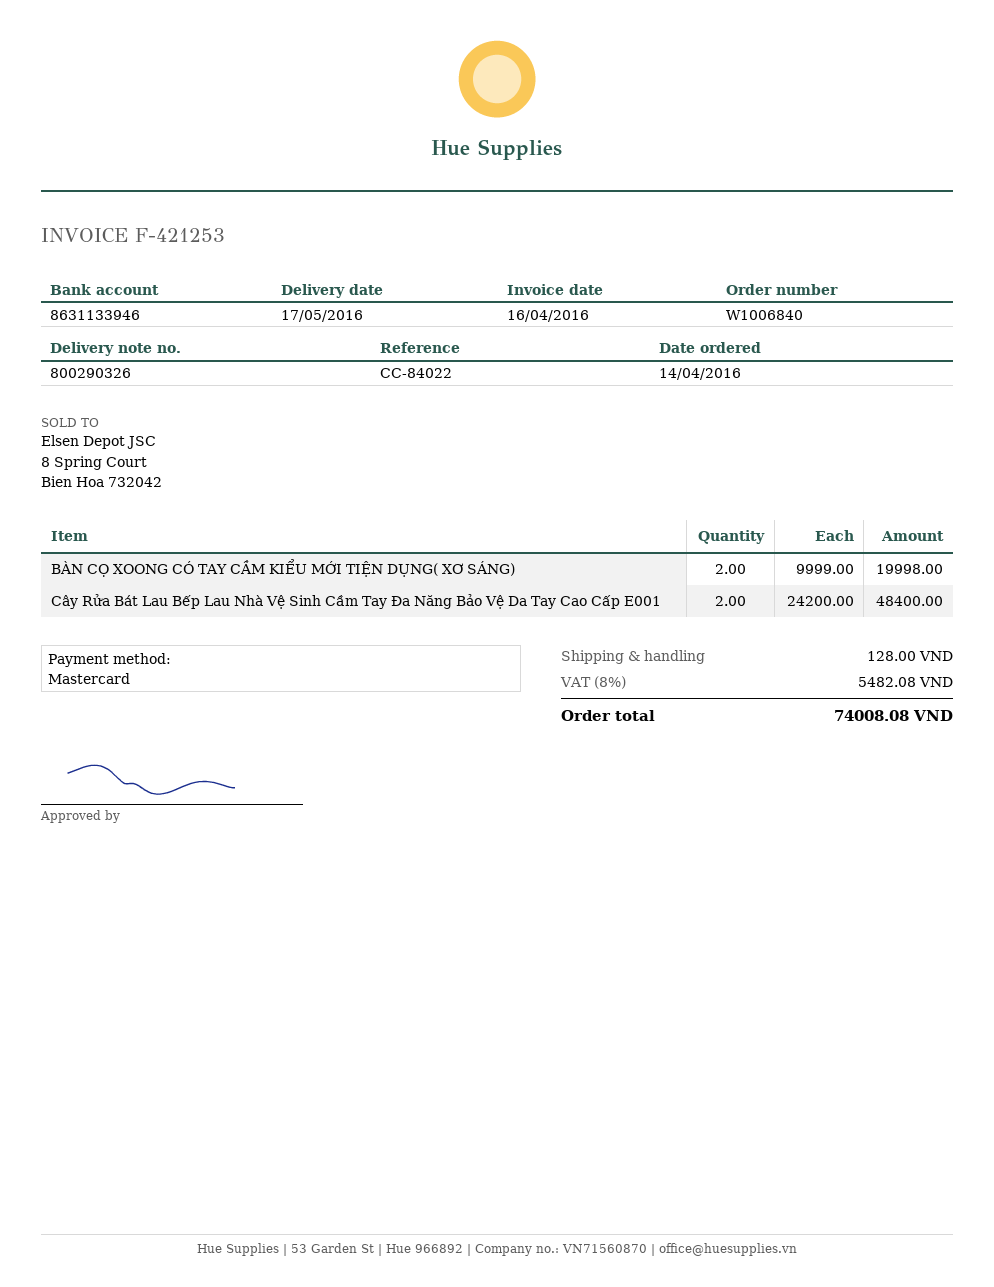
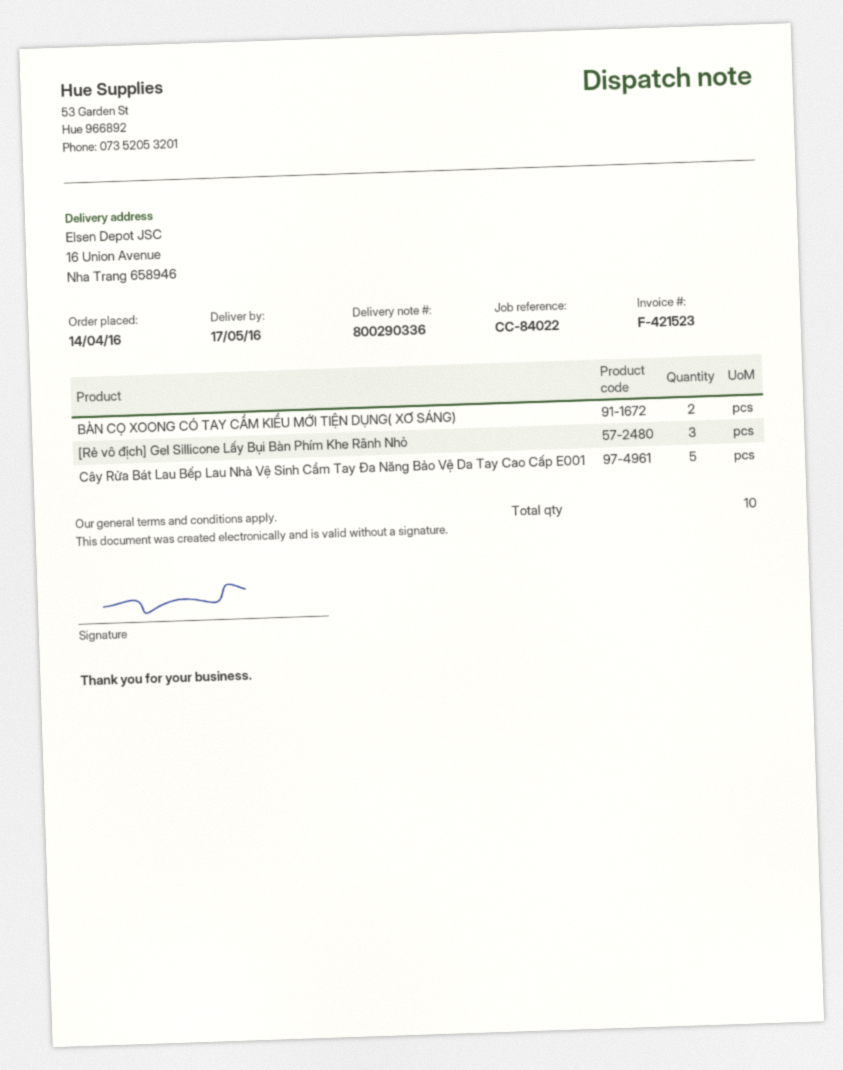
delivery note number: 800290326 -> 800290336
invoice number: F-421253 -> F-421523
Cây Rửa Bát Lau Bếp Lau Nhà Vệ Sinh Cầm Tay Đa Năng Bảo Vệ Da Tay Cao Cấp E001: 2 -> 5
[Rẻ vô địch] Gel Sillicone Lấy Bụi Bàn Phím Khe Rãnh Nhỏ: none -> 3

